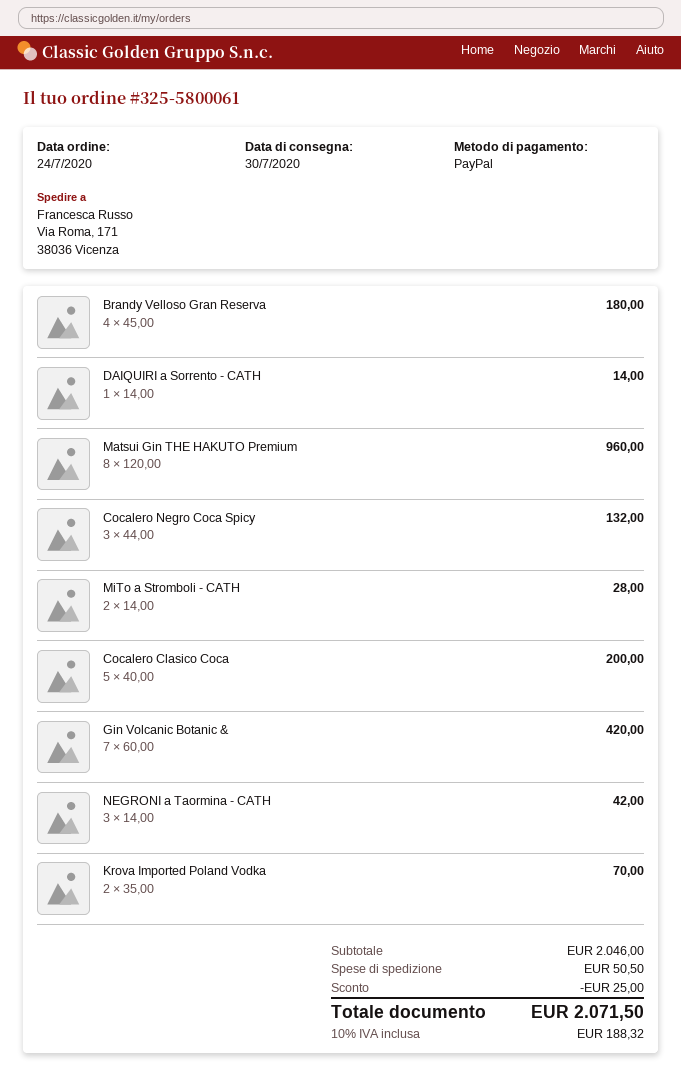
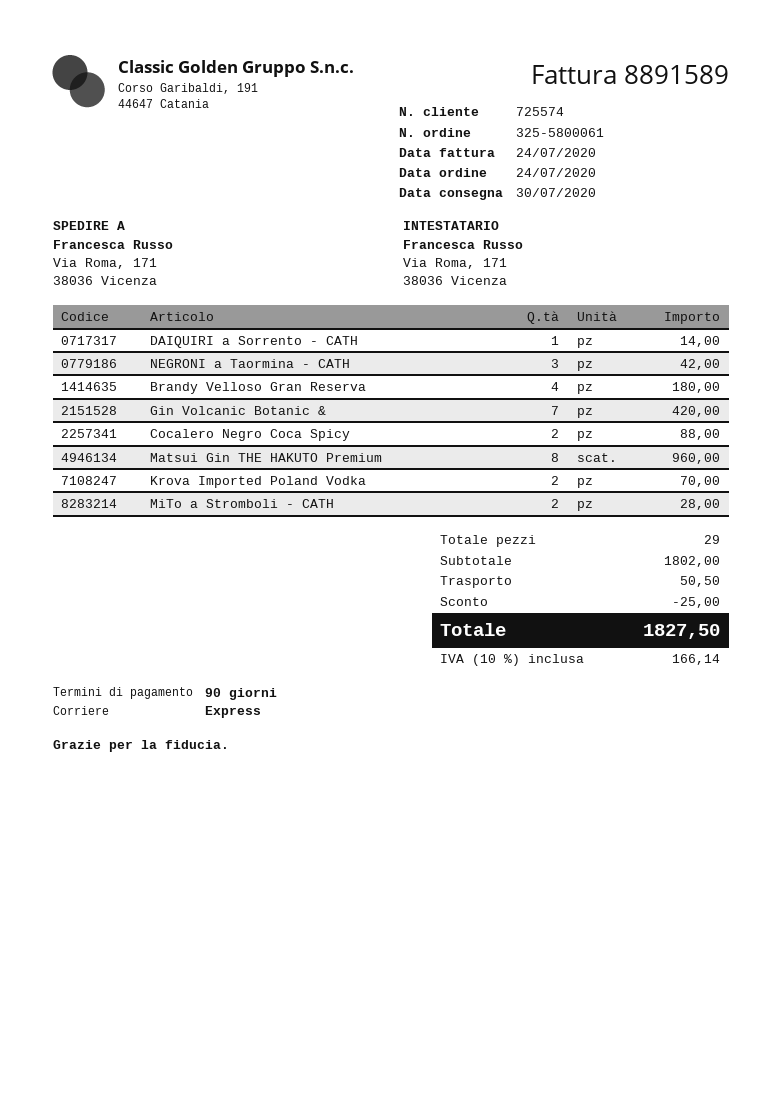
Cocalero Negro Coca Spicy: 3 for 132.00 -> 2 for 88.00
Cocalero Clasico Coca: 5 for 200.00 -> none
subtotal: 2046.00 -> 1802.00
tax: 10% = 188.32 -> 10% = 166.14
total: 2071.50 -> 1827.50

